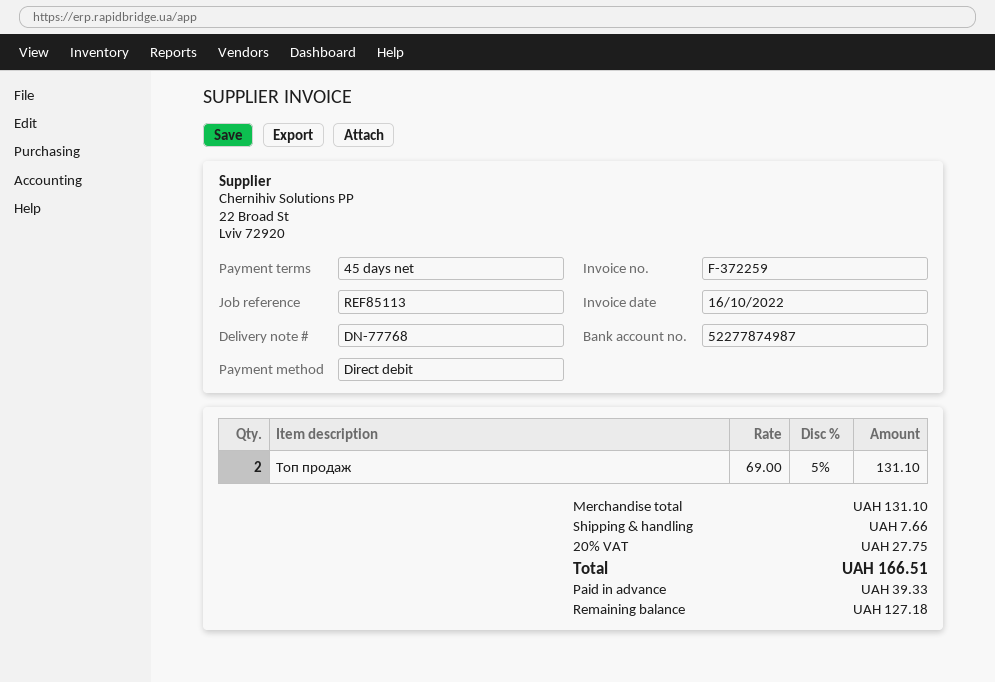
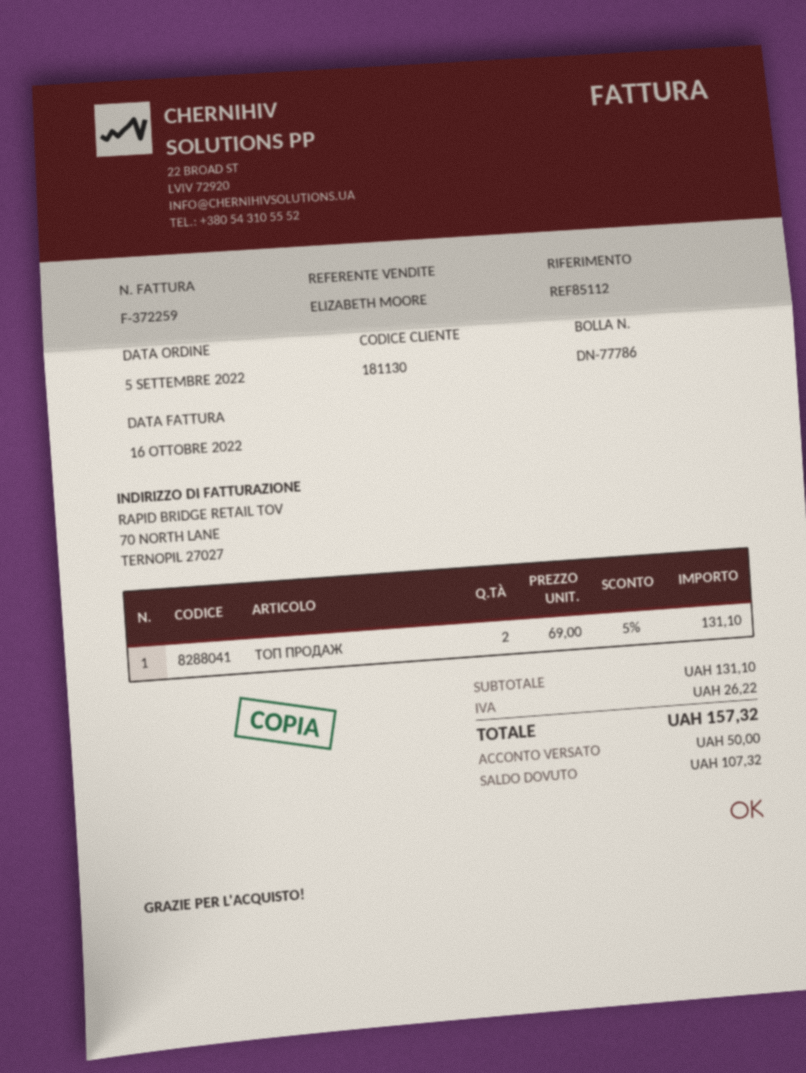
delivery note number: DN-77768 -> DN-77786
reference: REF85113 -> REF85112
shipping: 7.66 -> none
tax: 27.75 -> 26.22
total: 166.51 -> 157.32
deposit: 39.33 -> 50.00
balance: 127.18 -> 107.32

